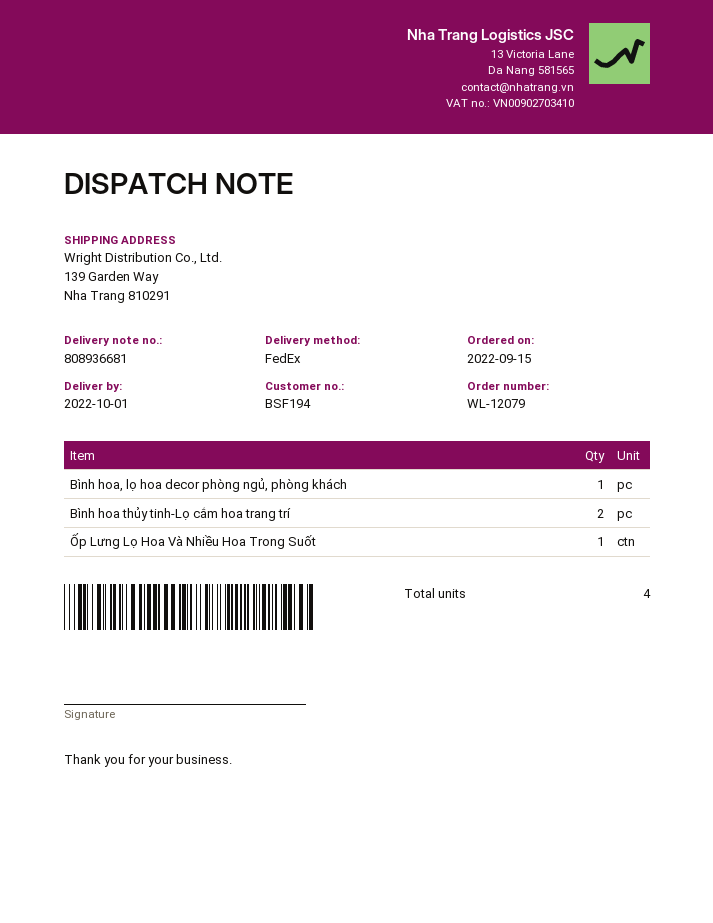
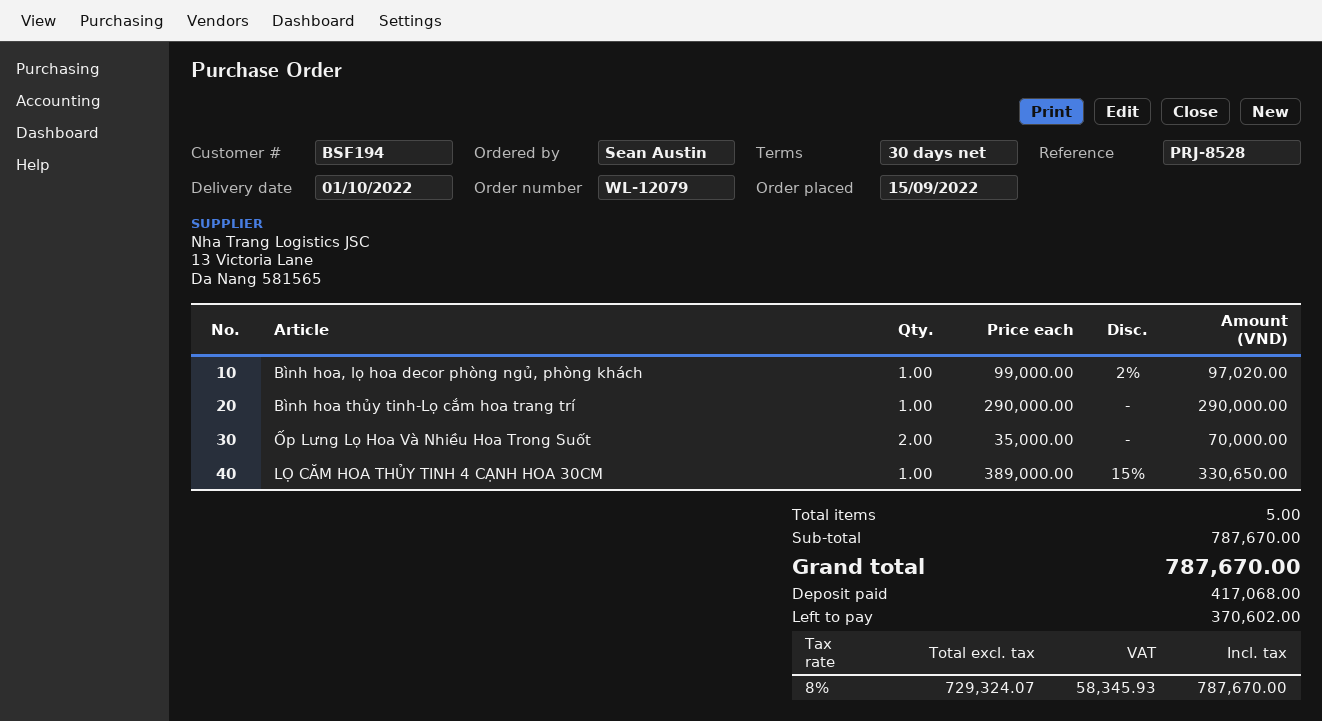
Bình hoa thủy tinh-Lọ cắm hoa trang trí: 2 -> 1
Ốp Lưng Lọ Hoa Và Nhiều Hoa Trong Suốt: 1 -> 2
LỌ CĂM HOA THỦY TINH 4 CẠNH HOA 30CM: none -> 1
total quantity: 4 -> 5

